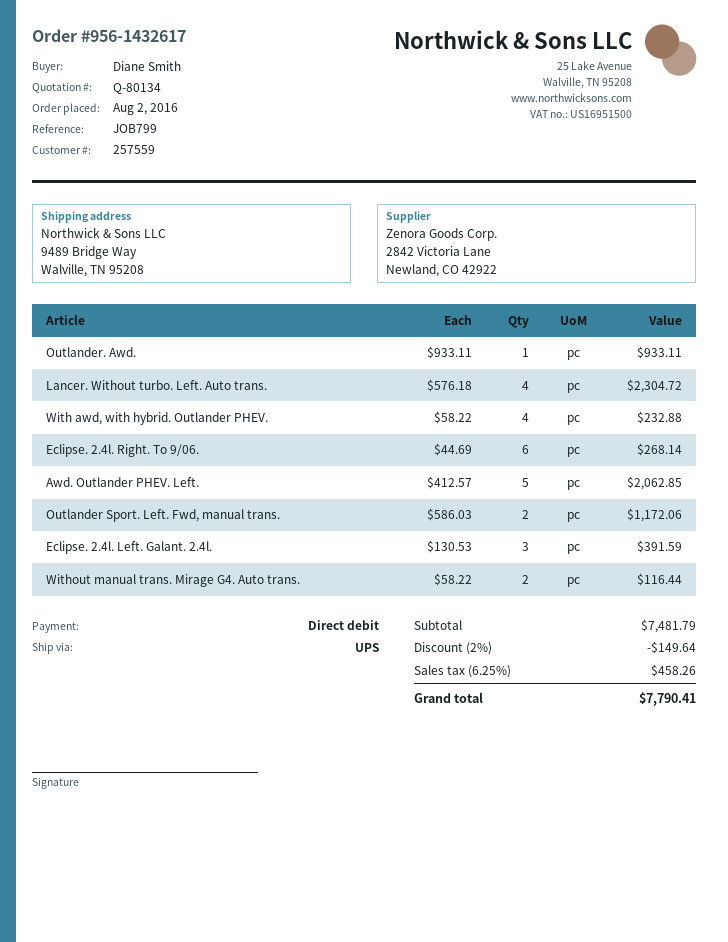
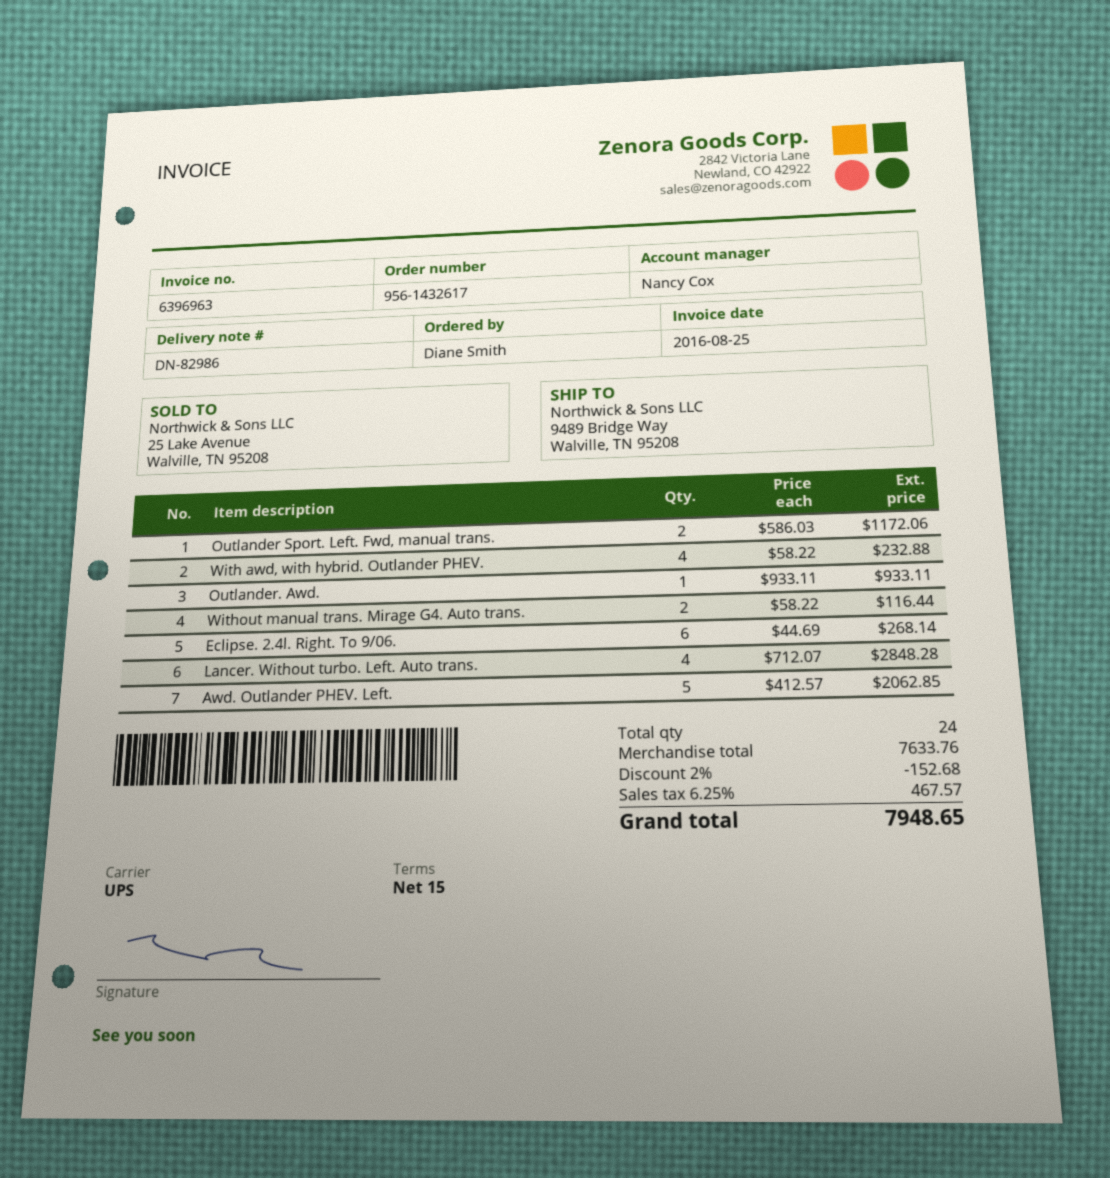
Lancer. Without turbo. Left. Auto trans.: 4 x 576.18 = 2304.72 -> 4 x 712.07 = 2848.28
Eclipse. 2.4l. Left. Galant. 2.4l.: 3 x 130.53 = 391.59 -> none
subtotal: 7481.79 -> 7633.76
discount: 2% = 149.64 -> 2% = 152.68
tax: 6.25% = 458.26 -> 6.25% = 467.57
total: 7790.41 -> 7948.65

